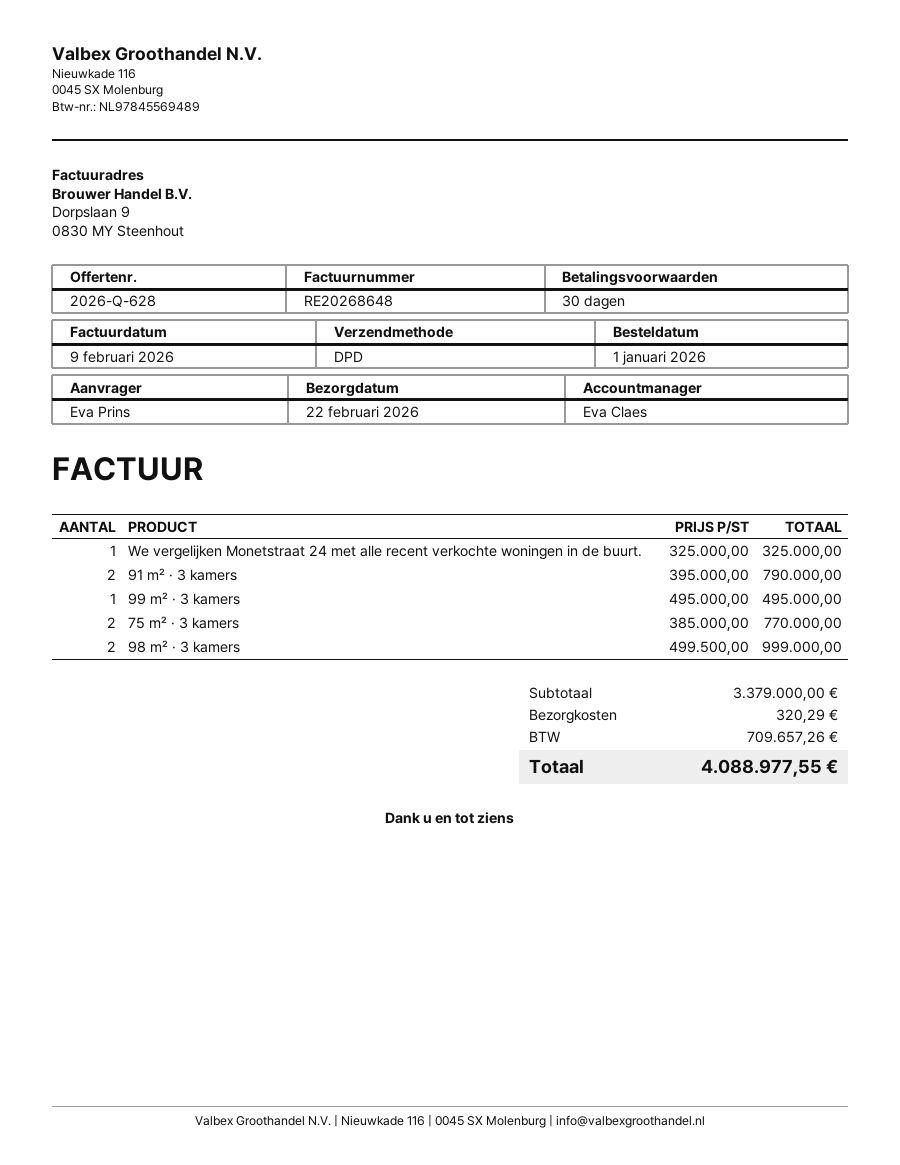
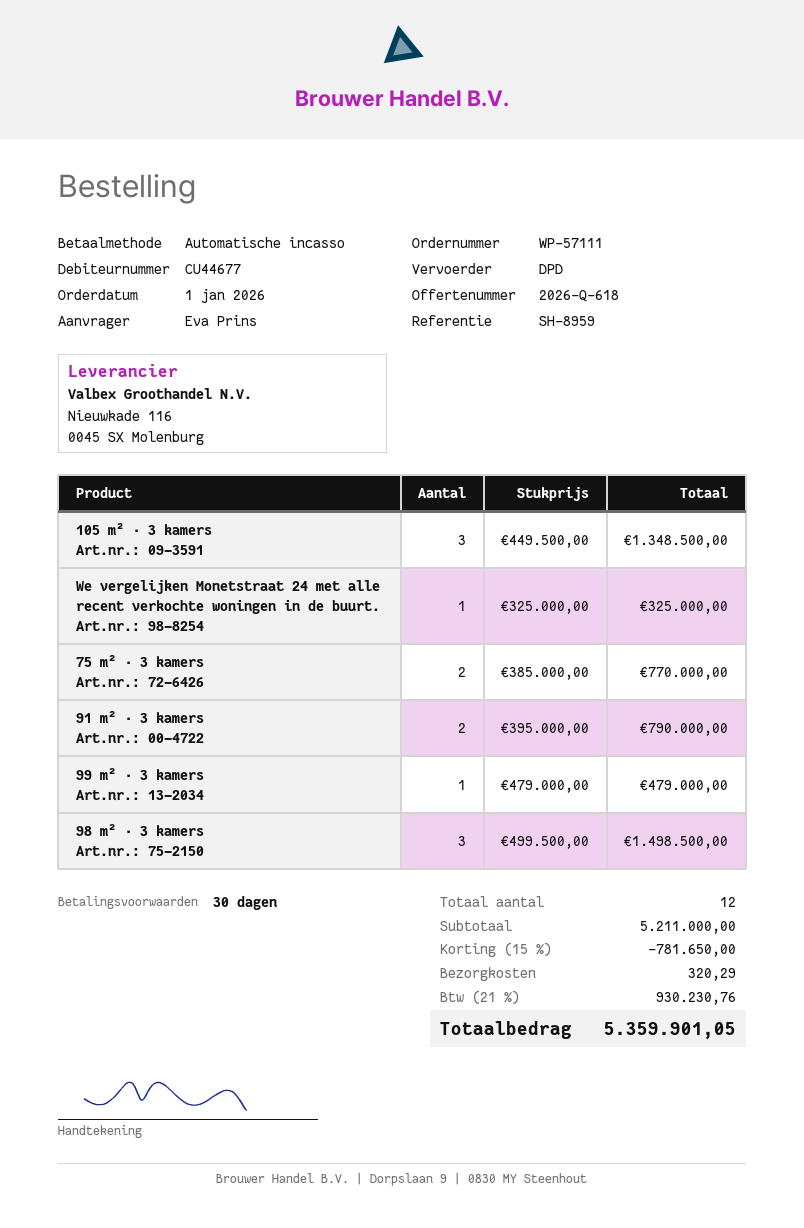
quote number: 2026-Q-628 -> 2026-Q-618
99 m² · 3 kamers: 1 x 495000.00 = 495000.00 -> 1 x 479000.00 = 479000.00
98 m² · 3 kamers: 2 x 499500.00 = 999000.00 -> 3 x 499500.00 = 1498500.00
105 m² · 3 kamers: none -> 3 x 449500.00 = 1348500.00
subtotal: 3379000.00 -> 5211000.00
discount: none -> 15% = 781650.00
tax: 709657.26 -> 930230.76
total: 4088977.55 -> 5359901.05

